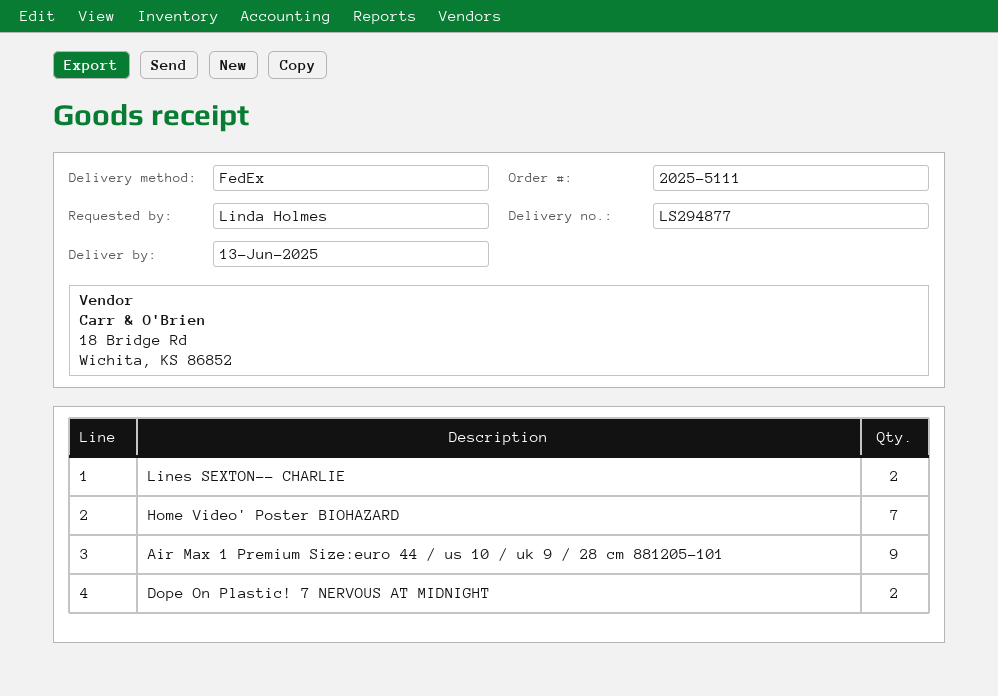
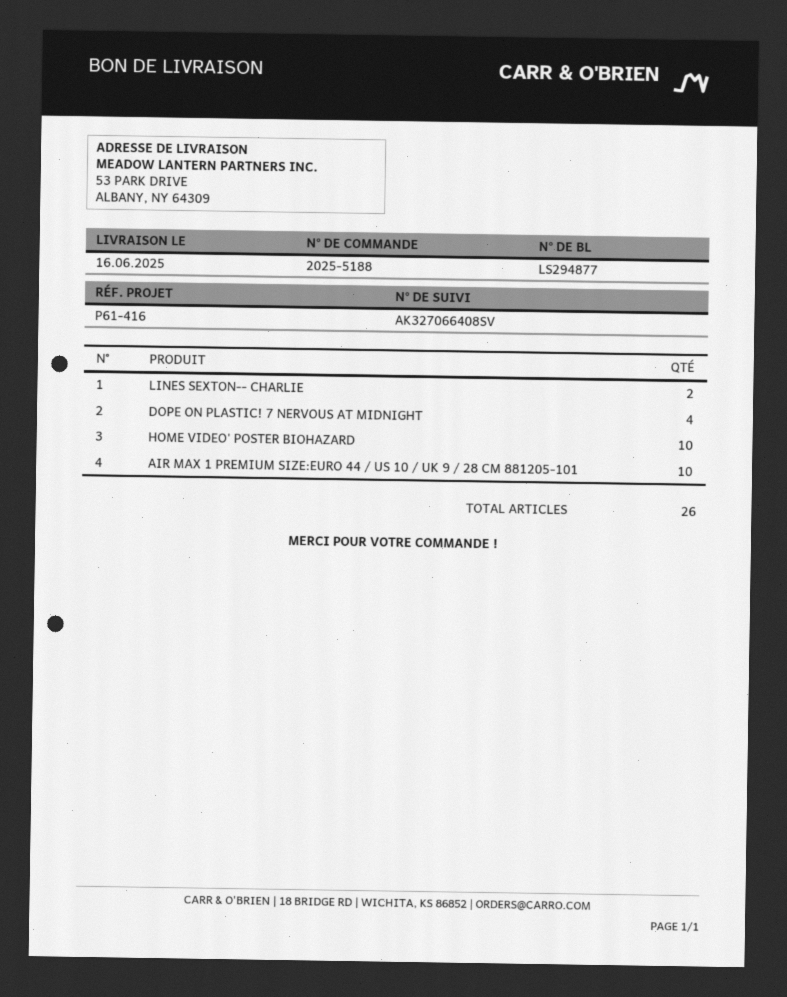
order number: 2025-5111 -> 2025-5188
delivery date: 2025-06-13 -> 2025-06-16
Home Video' Poster BIOHAZARD: 7 -> 10
Air Max 1 Premium Size:euro 44 / us 10 / uk 9 / 28 cm 881205-101: 9 -> 10
Dope On Plastic! 7 NERVOUS AT MIDNIGHT: 2 -> 4

